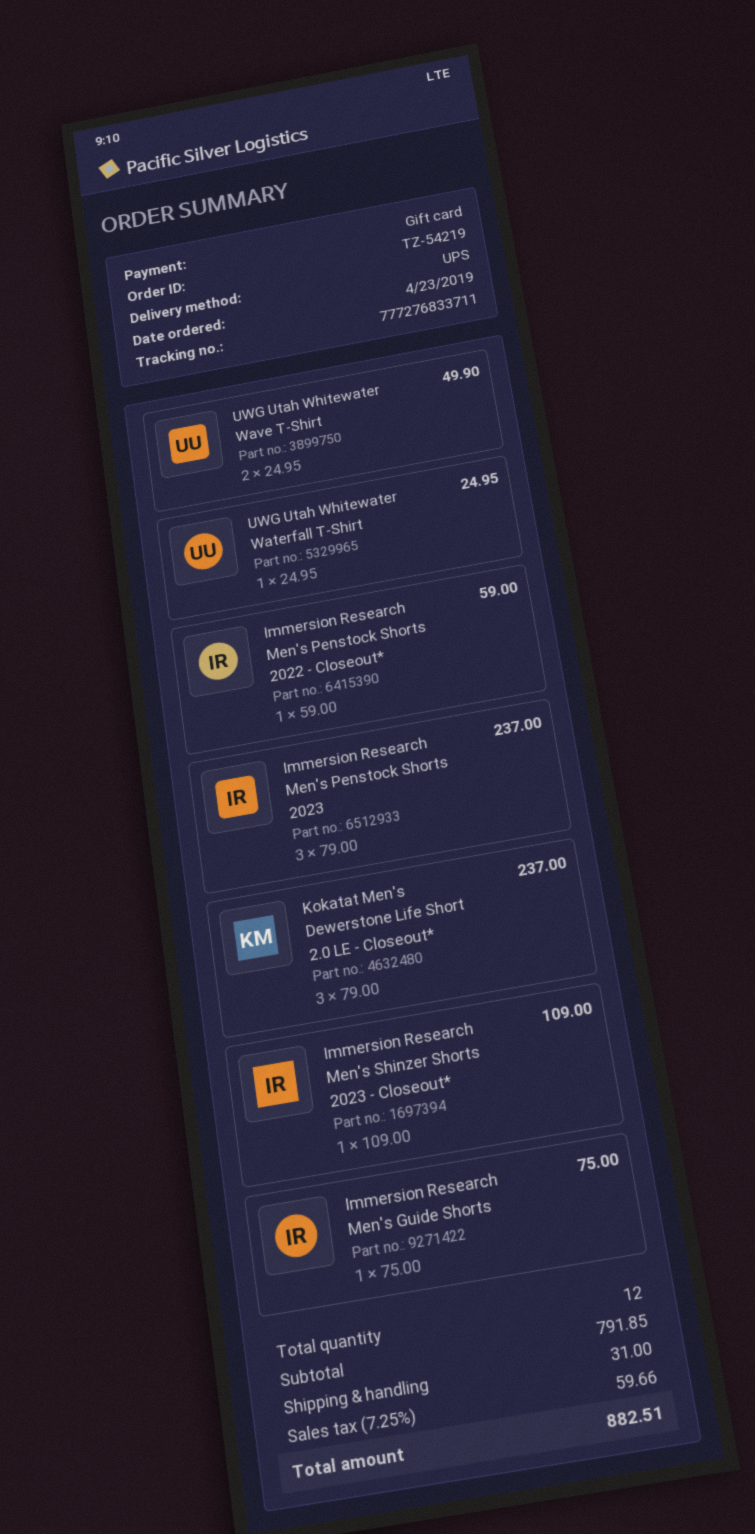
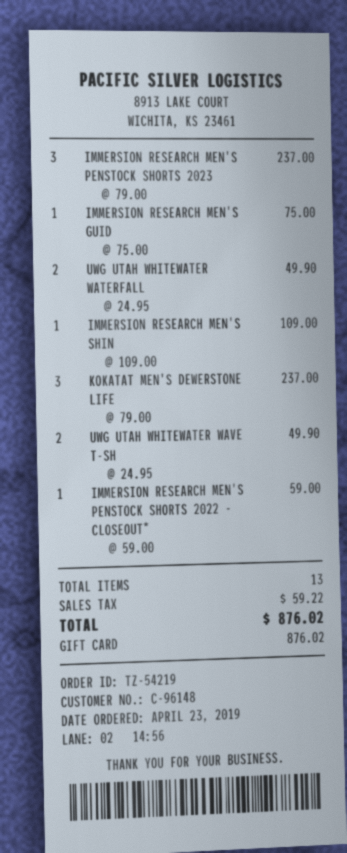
UWG Utah Whitewater Waterfall T-Shirt: 1 x 24.95 = 24.95 -> 2 x 24.95 = 49.90
total quantity: 12 -> 13
shipping: 31.00 -> none
tax: 59.66 -> 59.22
total: 882.51 -> 876.02

